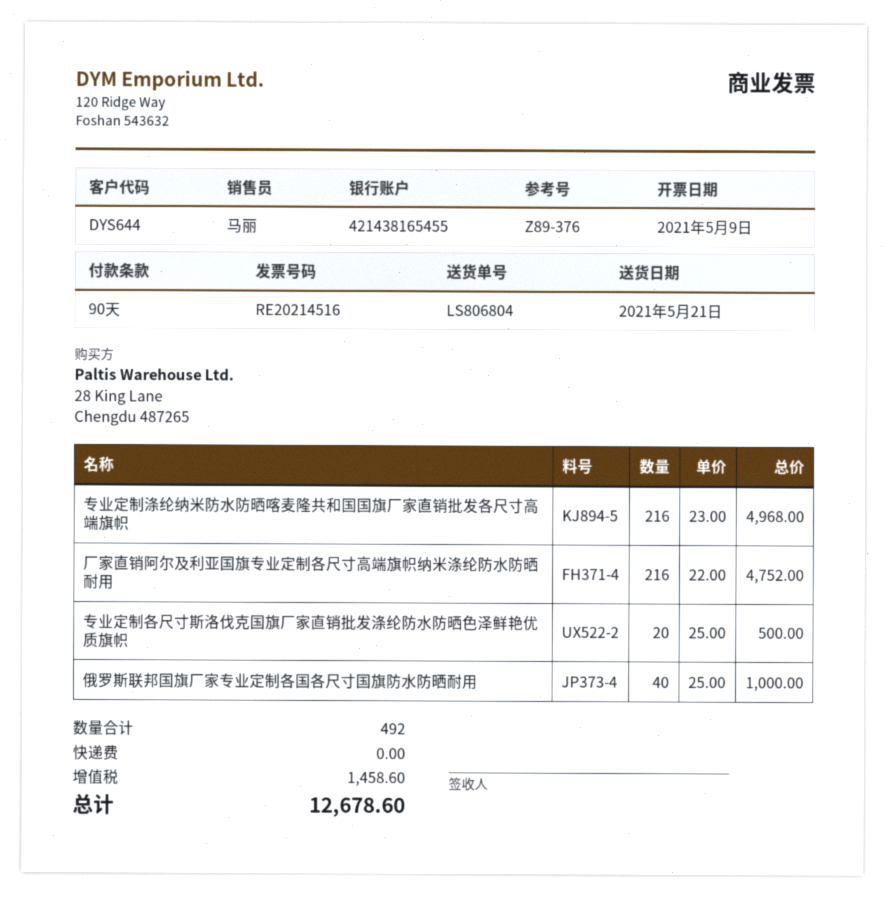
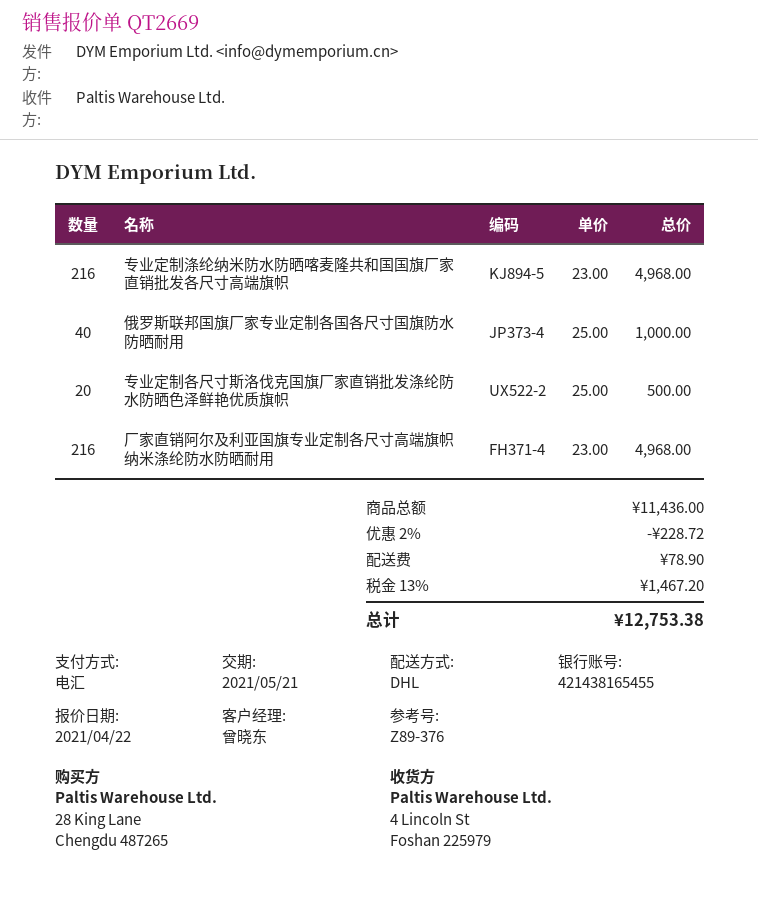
sales rep: 马丽 -> 曾晓东
厂家直销阿尔及利亚国旗专业定制各尺寸高端旗帜纳米涤纶防水防晒耐用: 216 x 22.00 = 4752.00 -> 216 x 23.00 = 4968.00
discount: none -> 2% = 228.72
shipping: 0.00 -> 78.90
tax: 1458.60 -> 1467.20
total: 12678.60 -> 12753.38

